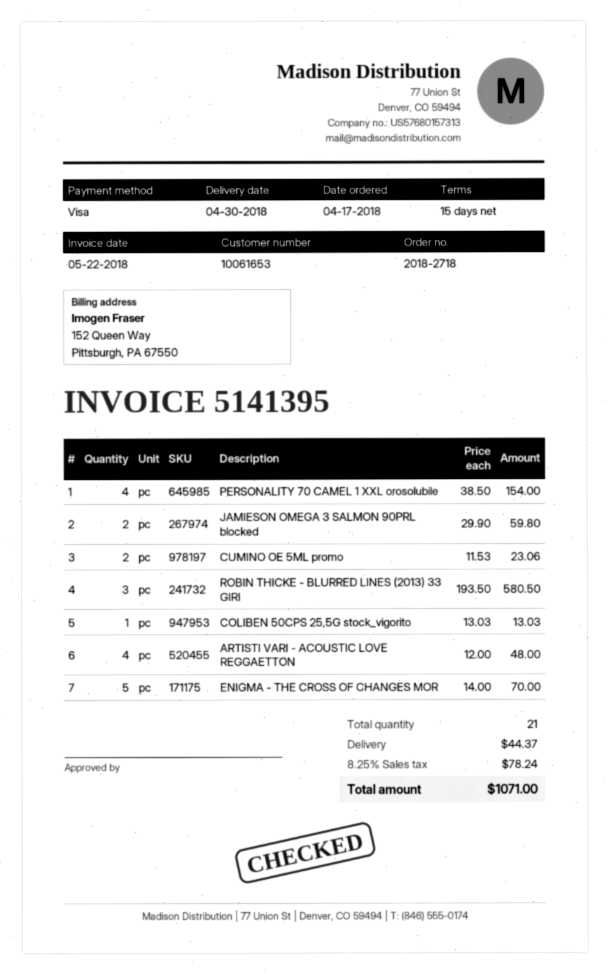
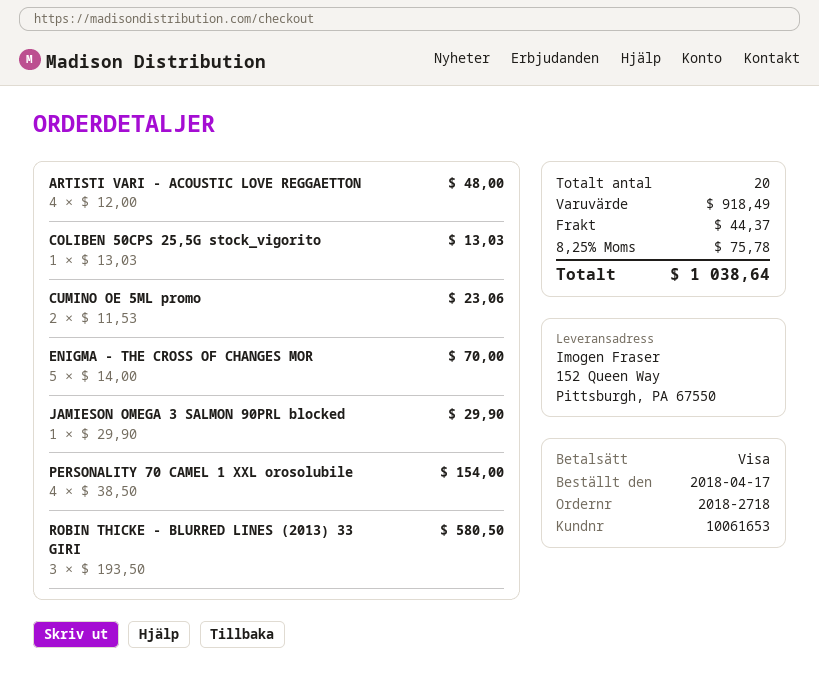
JAMIESON OMEGA 3 SALMON 90PRL blocked: 2 x 29.90 = 59.80 -> 1 x 29.90 = 29.90
total quantity: 21 -> 20
tax: 8.25% = 78.24 -> 8.25% = 75.78
total: 1071.00 -> 1038.64

